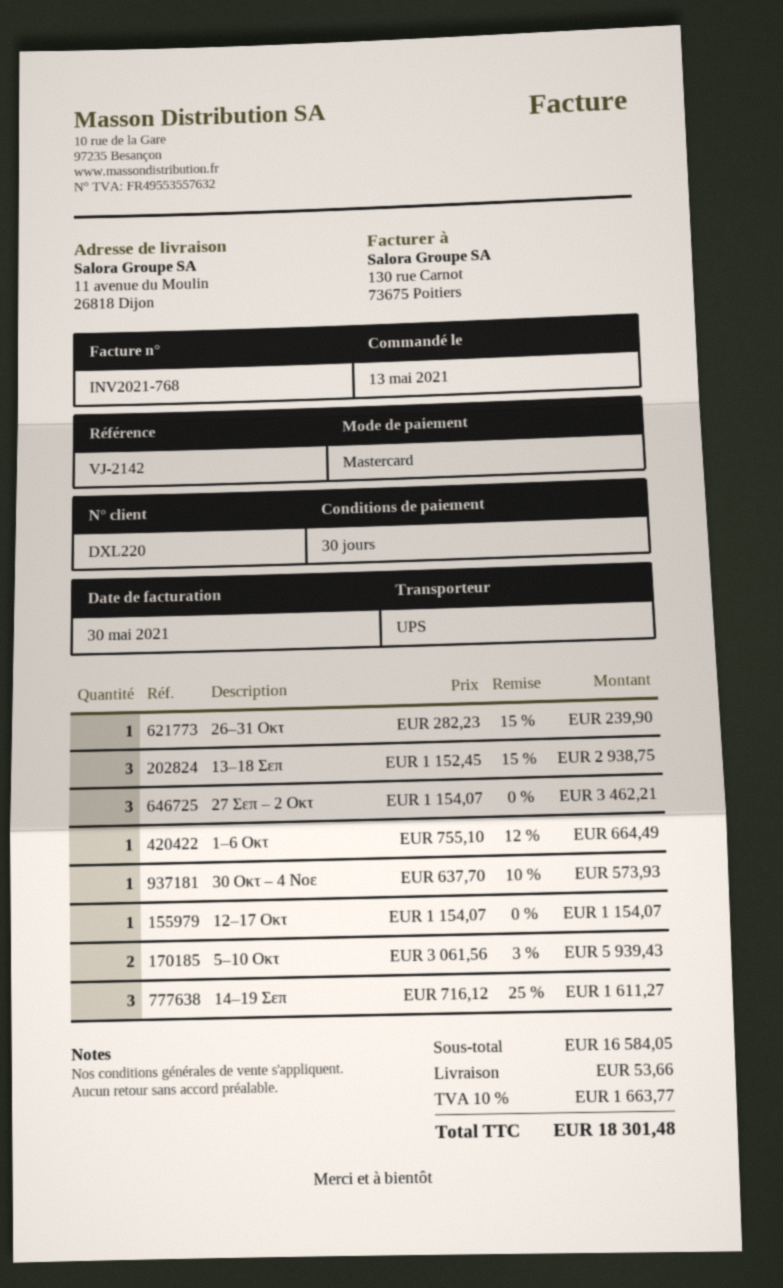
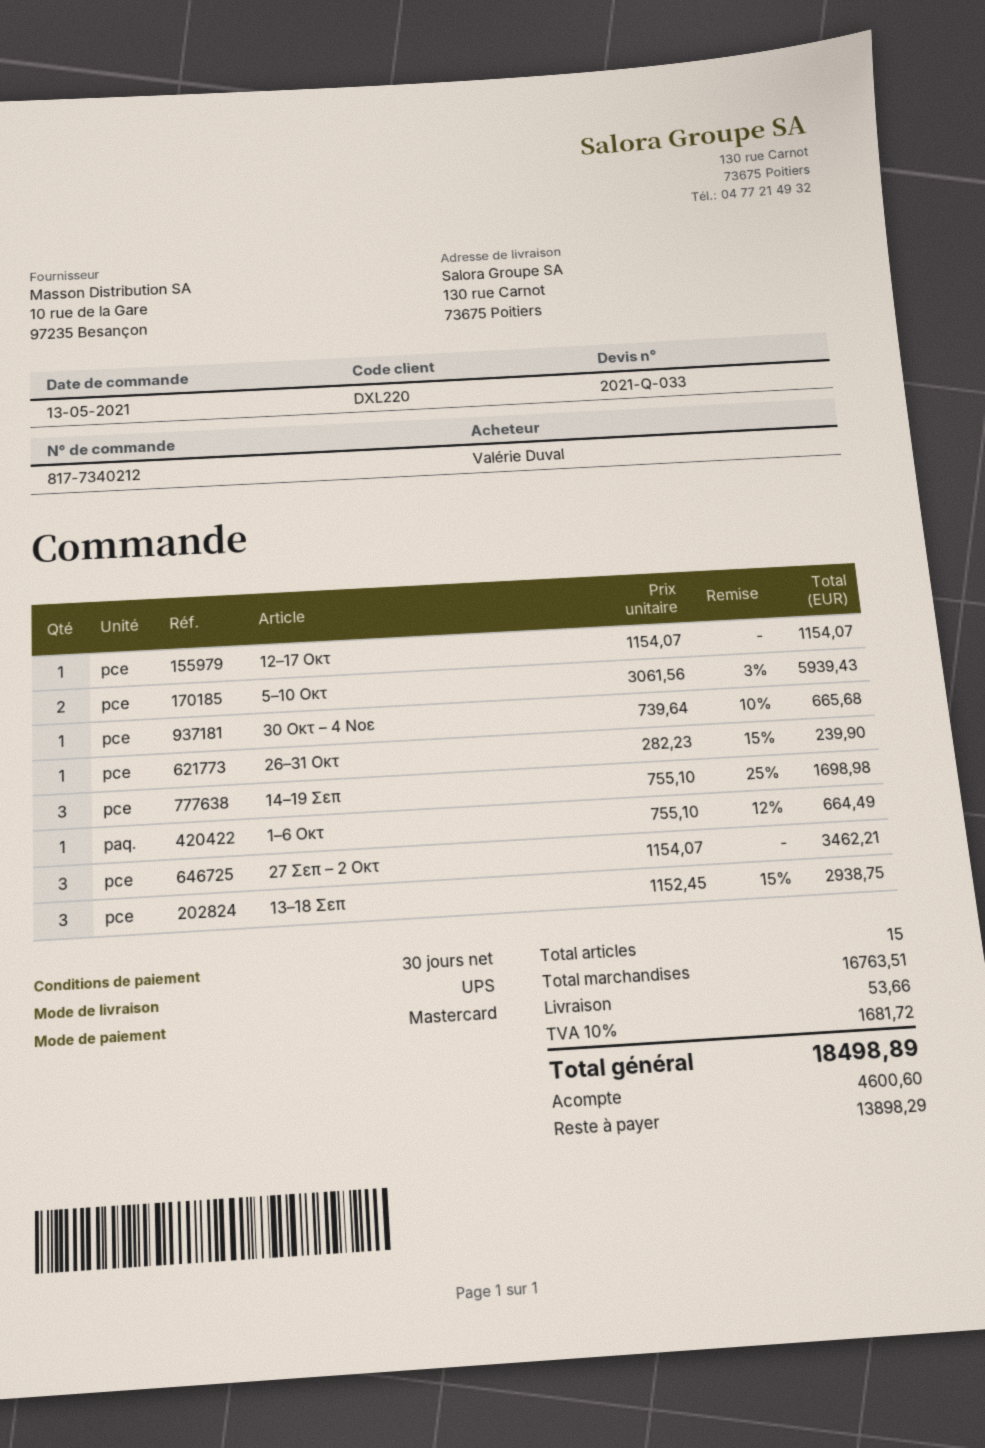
ship to: 11 avenue du Moulin, 26818 Dijon -> 130 rue Carnot, 73675 Poitiers
30 Οκτ – 4 Νοε: 1 x 637.70 - 10% = 573.93 -> 1 x 739.64 - 10% = 665.68
14–19 Σεπ: 3 x 716.12 - 25% = 1611.27 -> 3 x 755.10 - 25% = 1698.98
subtotal: 16584.05 -> 16763.51
tax: 10% = 1663.77 -> 10% = 1681.72
total: 18301.48 -> 18498.89

